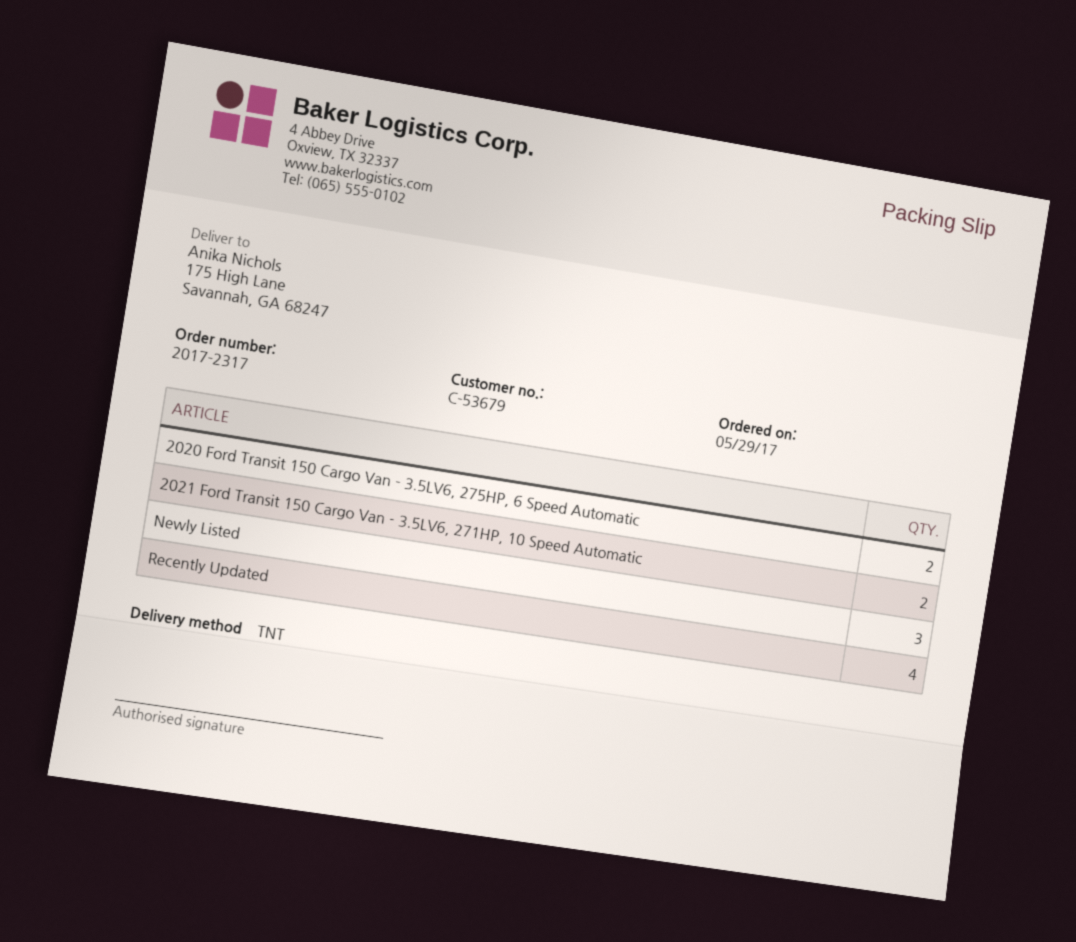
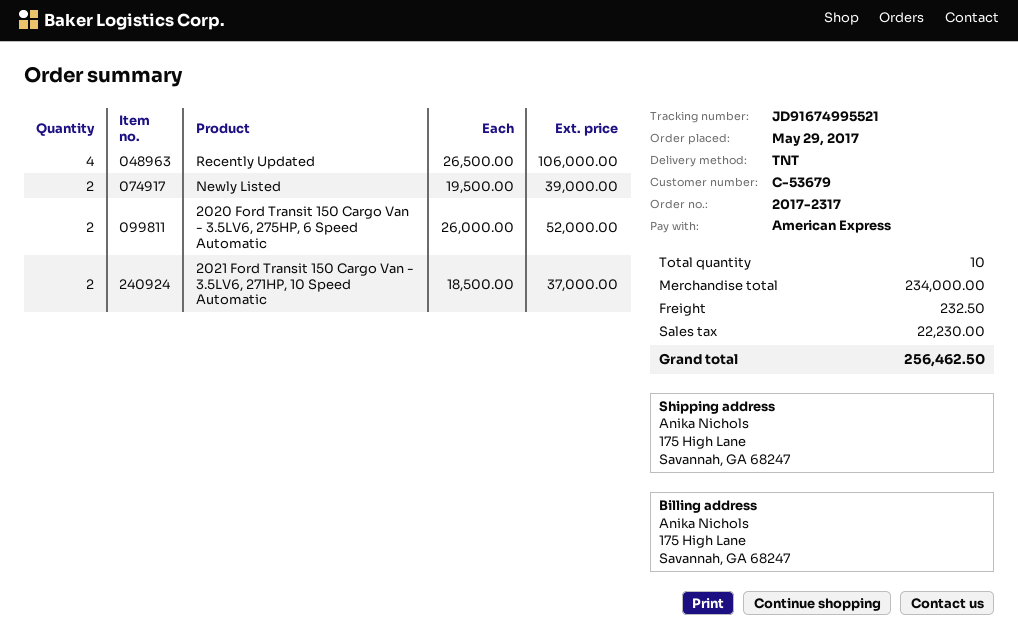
Newly Listed: 3 -> 2

